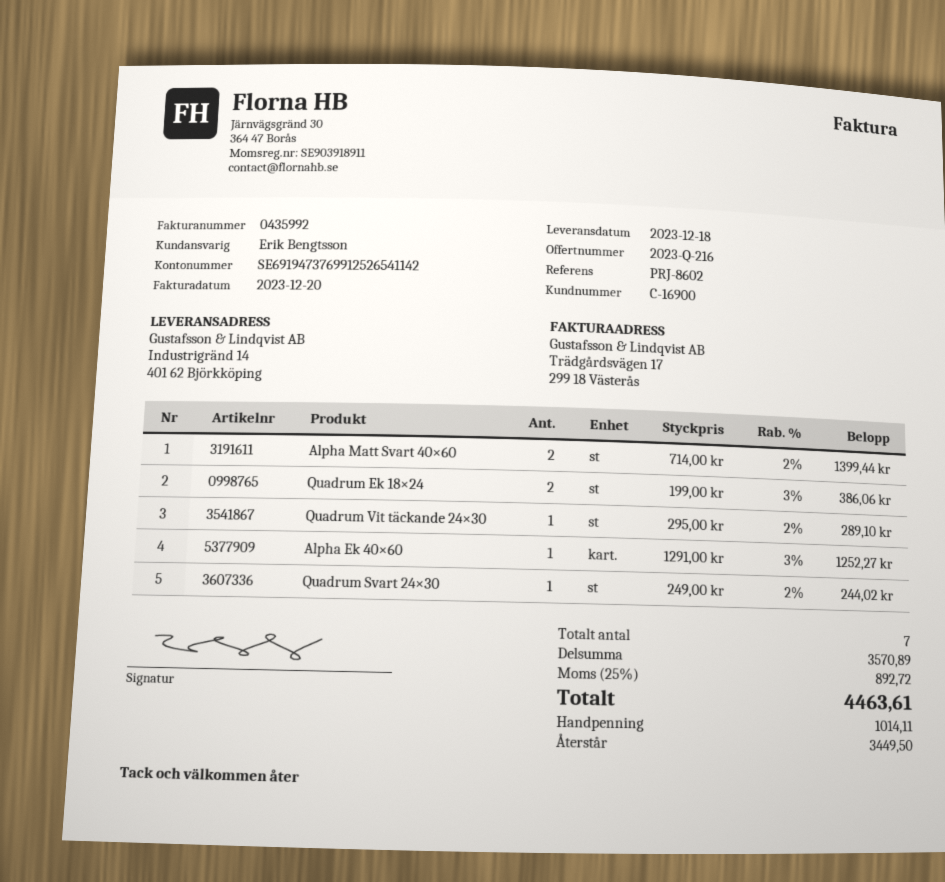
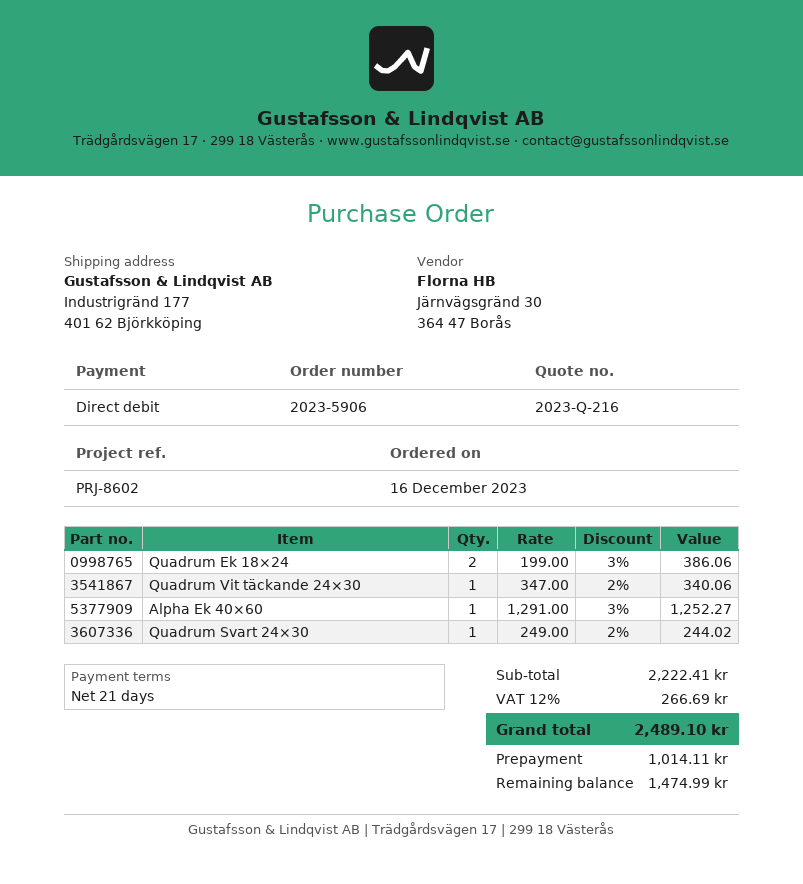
ship to: Industrigränd 14, 401 62 Björkköping -> Industrigränd 177, 401 62 Björkköping
Alpha Matt Svart 40×60: 2 x 714.00 - 2% = 1399.44 -> none
Quadrum Vit täckande 24×30: 1 x 295.00 - 2% = 289.10 -> 1 x 347.00 - 2% = 340.06
subtotal: 3570.89 -> 2222.41
tax: 25% = 892.72 -> 12% = 266.69
total: 4463.61 -> 2489.10
balance: 3449.50 -> 1474.99

